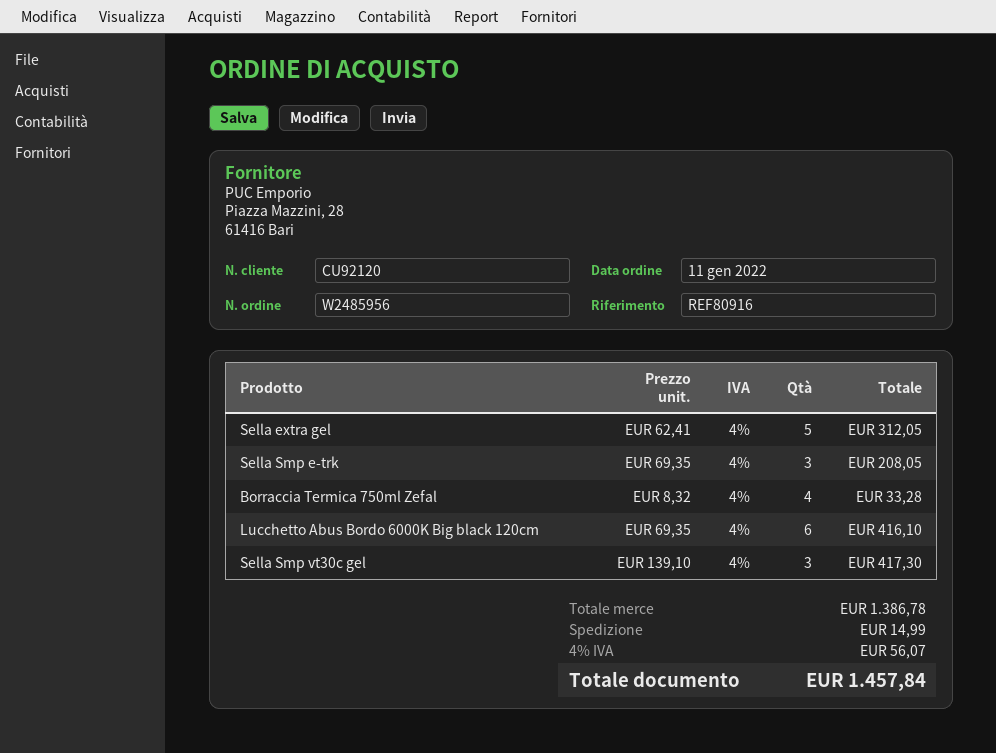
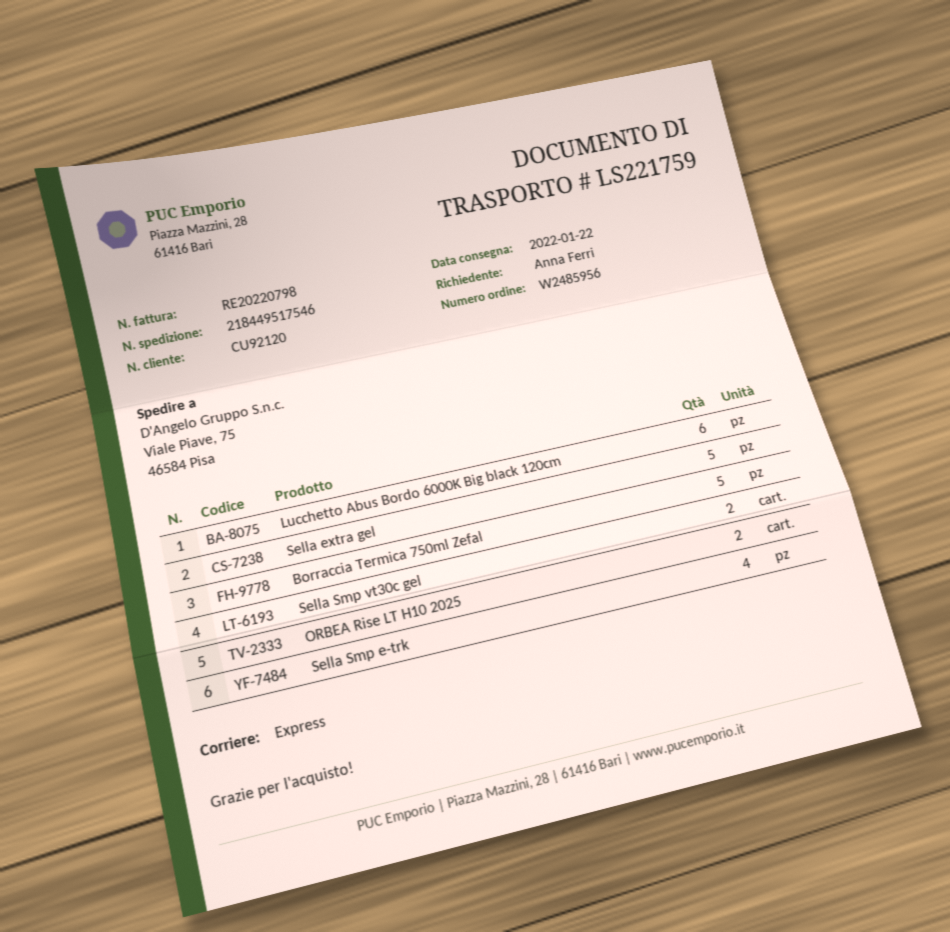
Sella Smp e-trk: 3 -> 4
Borraccia Termica 750ml Zefal: 4 -> 5
Sella Smp vt30c gel: 3 -> 2
ORBEA Rise LT H10 2025: none -> 2

